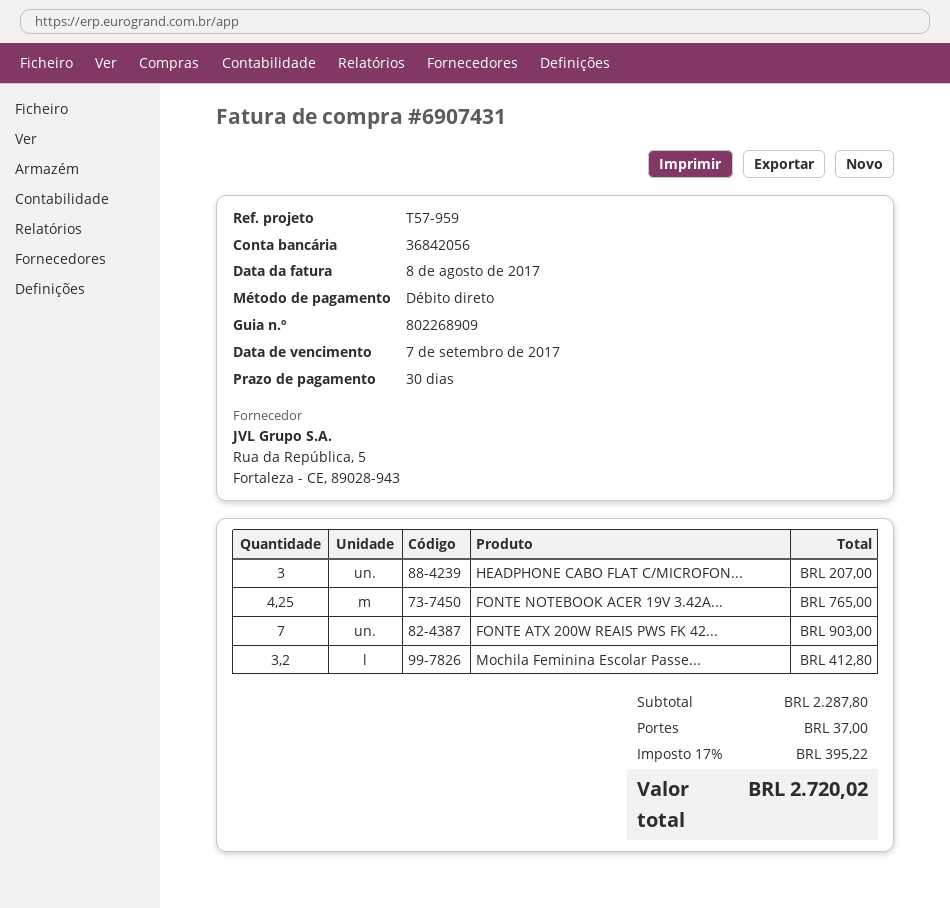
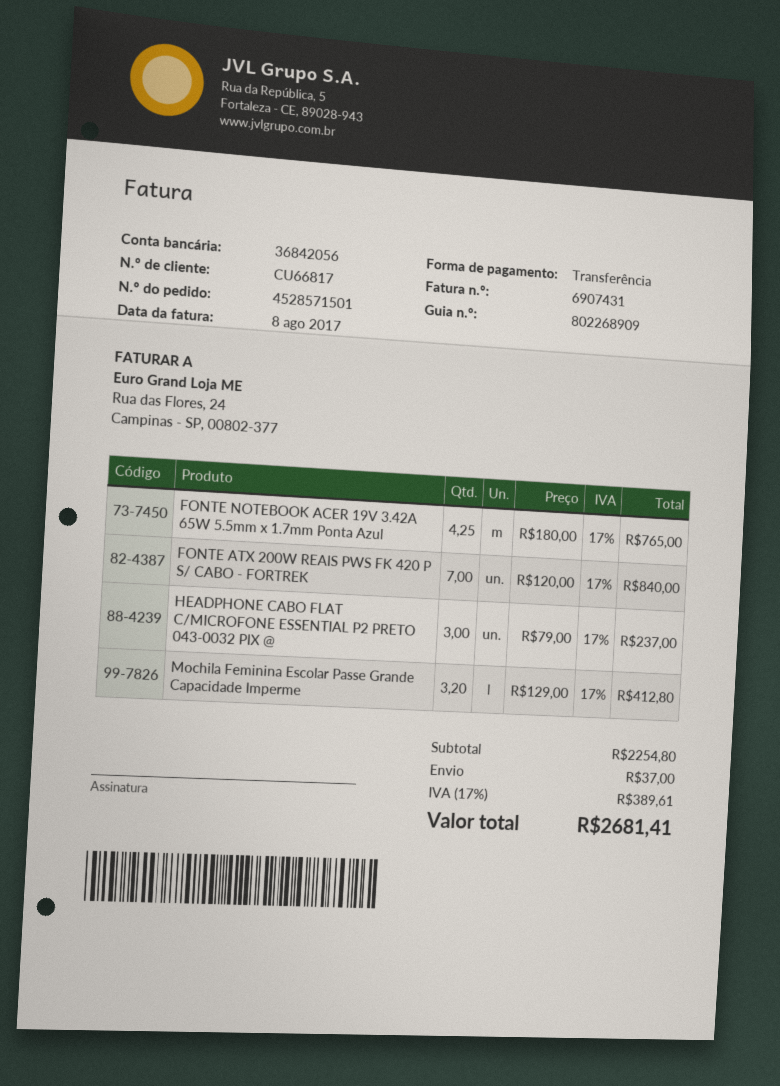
payment method: direct debit -> bank transfer
HEADPHONE CABO FLAT C/MICROFON...: 3 for 207.00 -> 3 for 237.00
FONTE ATX 200W REAIS PWS FK 42...: 7 for 903.00 -> 7 for 840.00
subtotal: 2287.80 -> 2254.80
tax: 17% = 395.22 -> 17% = 389.61
total: 2720.02 -> 2681.41

